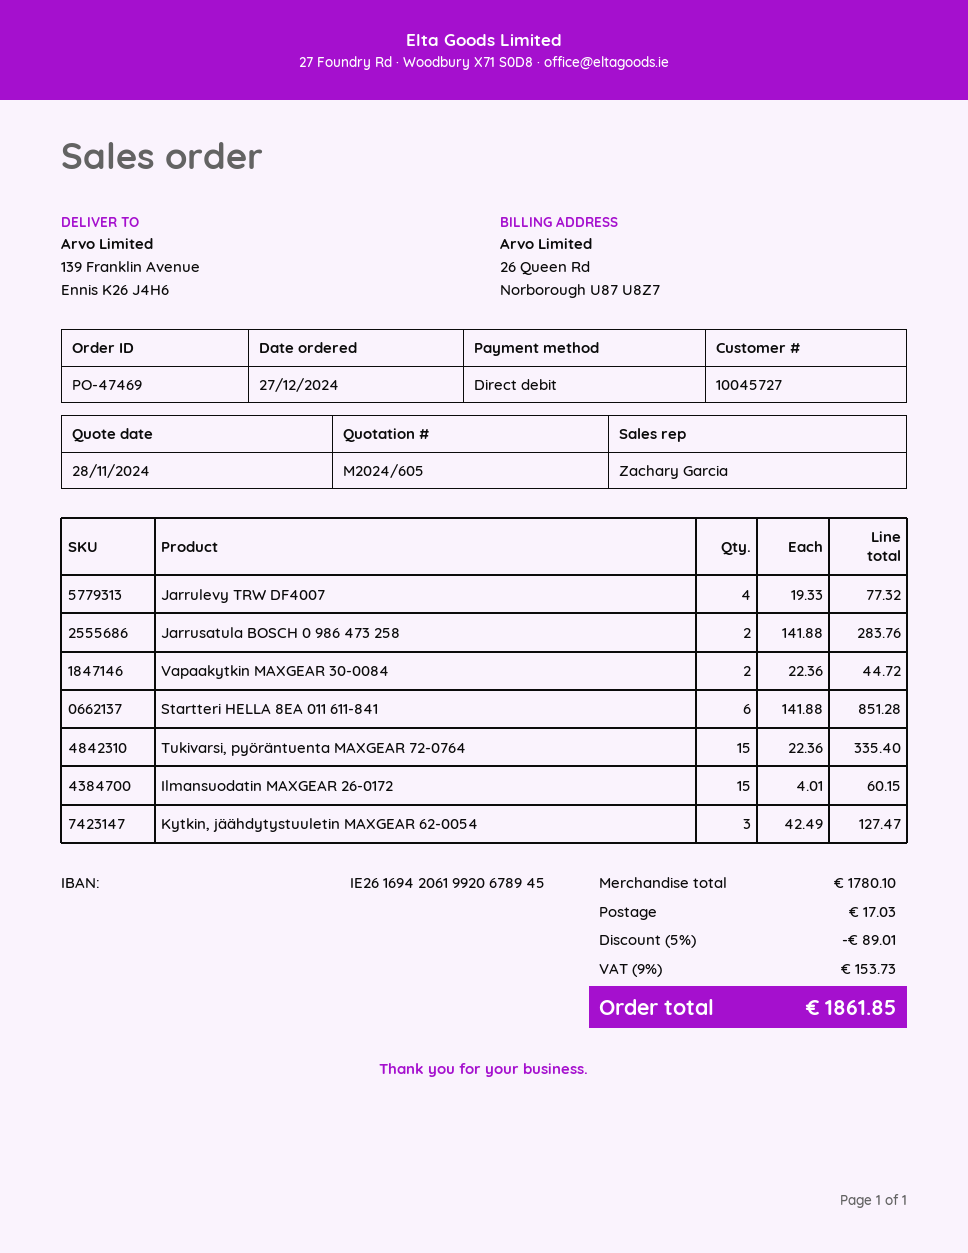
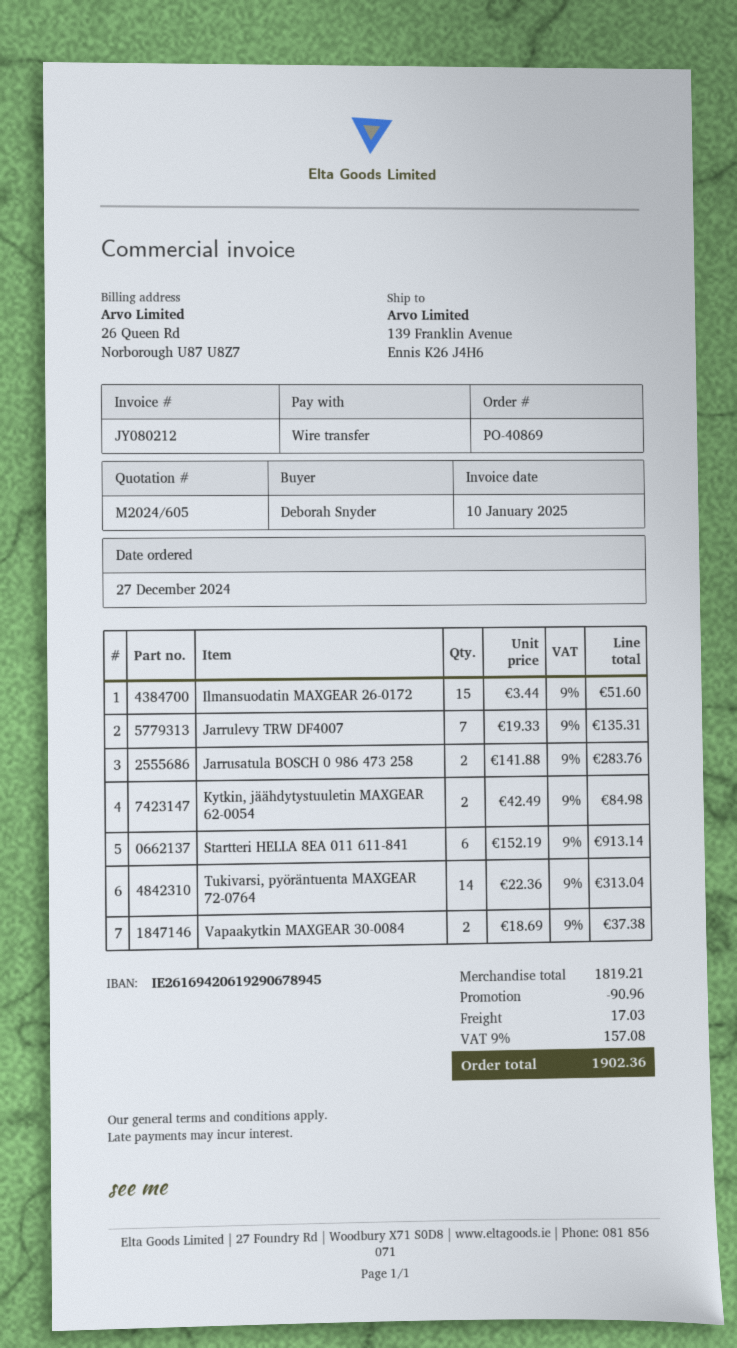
order number: PO-47469 -> PO-40869
payment method: direct debit -> bank transfer
bank account: IE26169420619920678945 -> IE26169420619290678945
Jarrulevy TRW DF4007: 4 x 19.33 = 77.32 -> 7 x 19.33 = 135.31
Vapaakytkin MAXGEAR 30-0084: 2 x 22.36 = 44.72 -> 2 x 18.69 = 37.38
Startteri HELLA 8EA 011 611-841: 6 x 141.88 = 851.28 -> 6 x 152.19 = 913.14
Tukivarsi, pyöräntuenta MAXGEAR 72-0764: 15 x 22.36 = 335.40 -> 14 x 22.36 = 313.04
Ilmansuodatin MAXGEAR 26-0172: 15 x 4.01 = 60.15 -> 15 x 3.44 = 51.60
Kytkin, jäähdytystuuletin MAXGEAR 62-0054: 3 x 42.49 = 127.47 -> 2 x 42.49 = 84.98
subtotal: 1780.10 -> 1819.21
discount: 89.01 -> 90.96
tax: 9% = 153.73 -> 9% = 157.08
total: 1861.85 -> 1902.36

